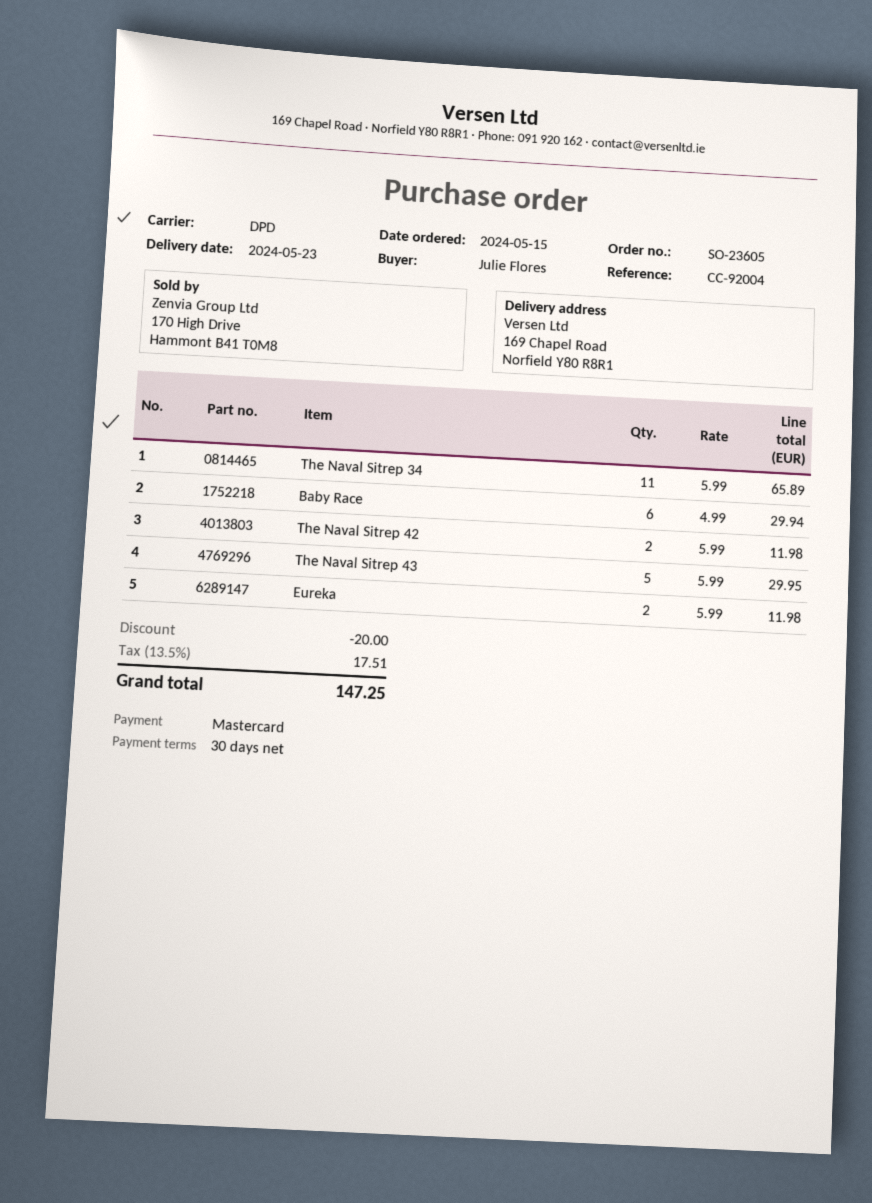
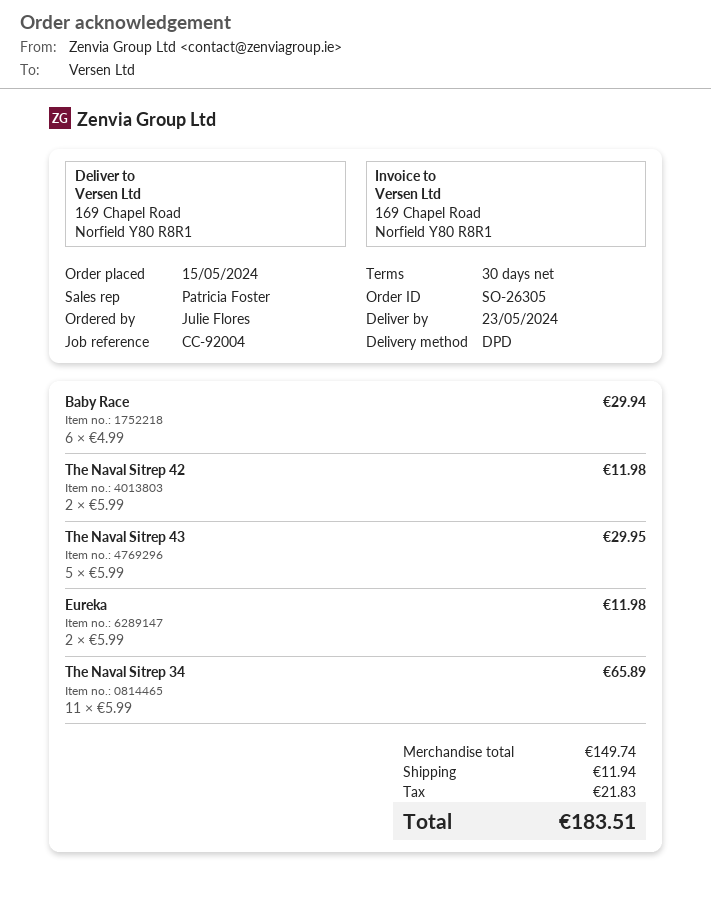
order number: SO-23605 -> SO-26305
discount: 20.00 -> none
shipping: none -> 11.94
tax: 17.51 -> 21.83
total: 147.25 -> 183.51

